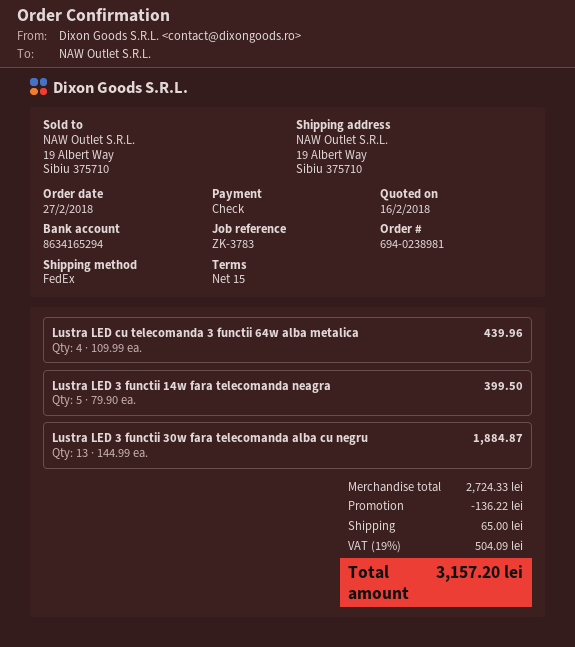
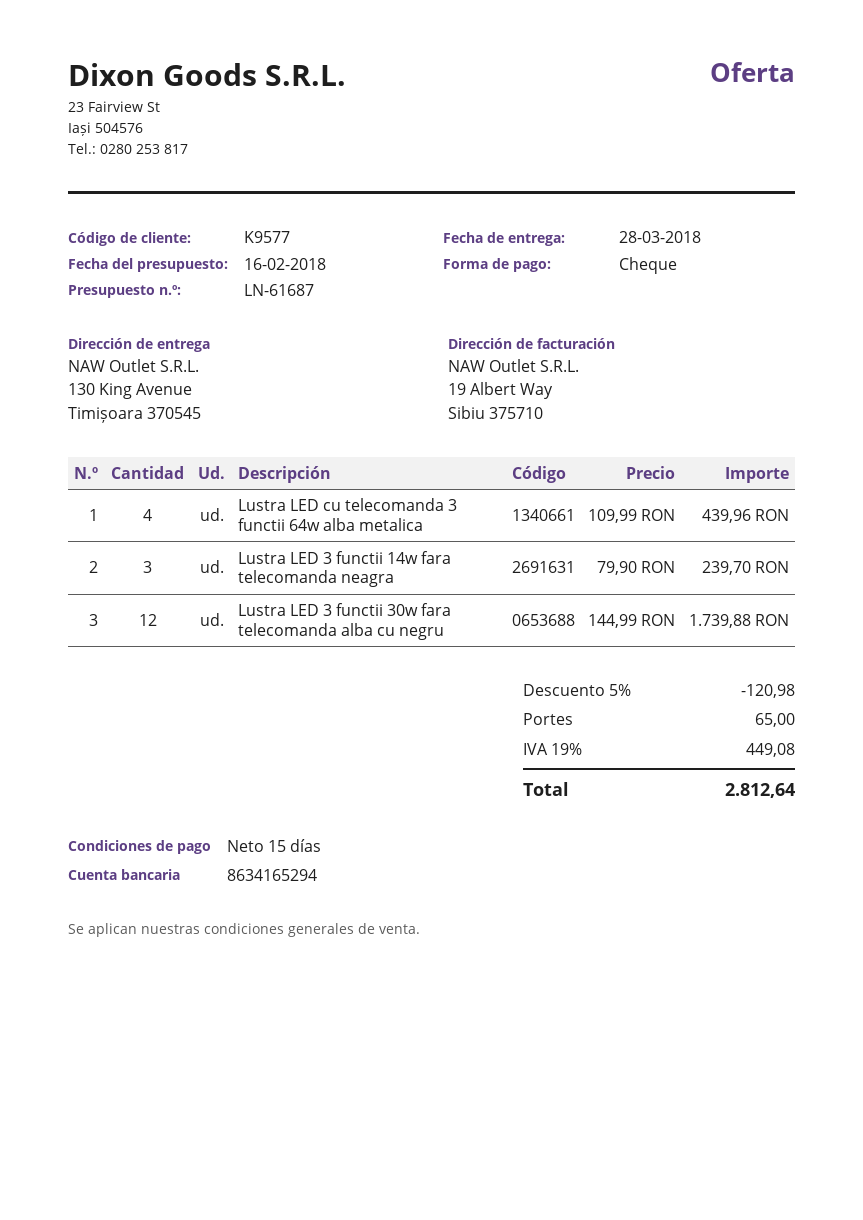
ship to: 19 Albert Way, Sibiu 375710 -> 130 King Avenue, Timișoara 370545
Lustra LED 3 functii 14w fara telecomanda neagra: 5 x 79.90 = 399.50 -> 3 x 79.90 = 239.70
Lustra LED 3 functii 30w fara telecomanda alba cu negru: 13 x 144.99 = 1884.87 -> 12 x 144.99 = 1739.88
discount: 136.22 -> 120.98
tax: 19% = 504.09 -> 19% = 449.08
total: 3157.20 -> 2812.64

